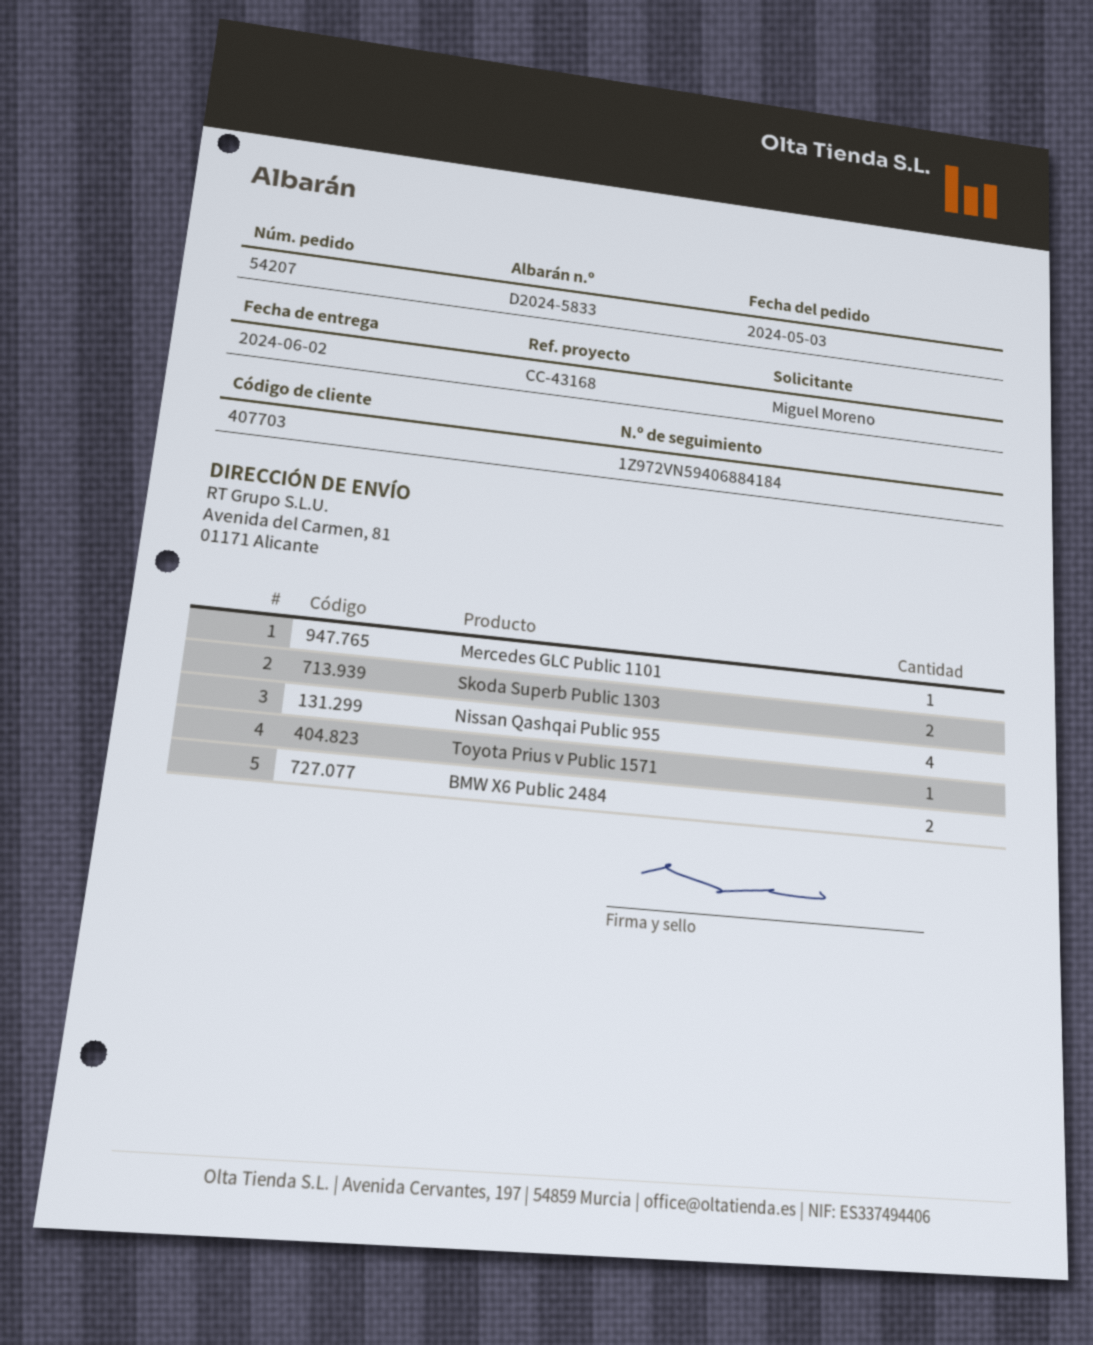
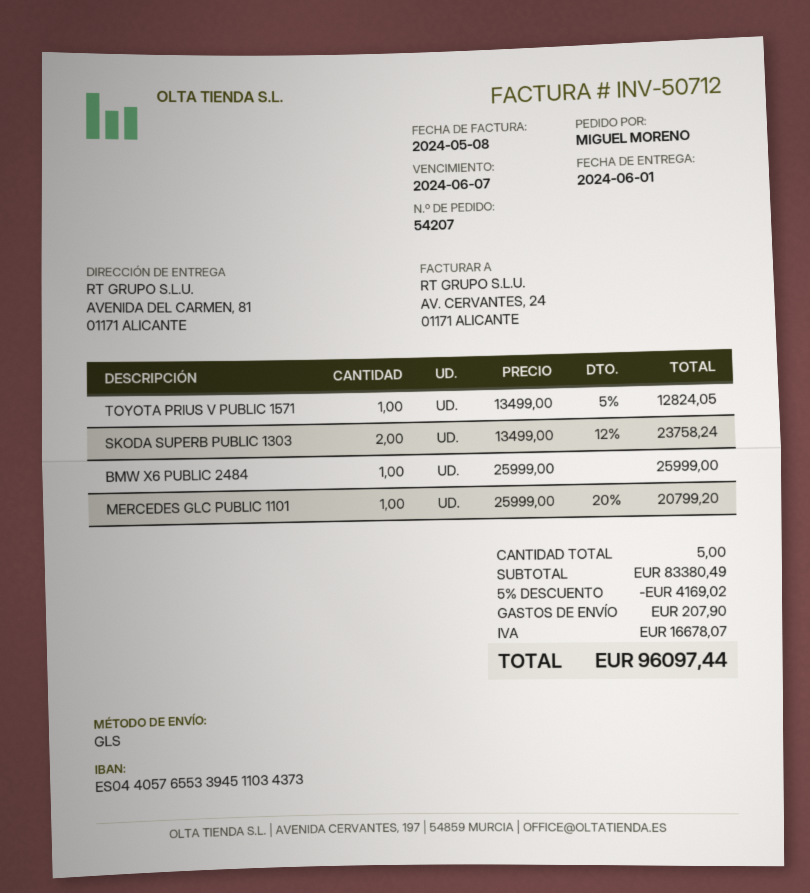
delivery date: 2024-06-02 -> 2024-06-01
Nissan Qashqai Public 955: 4 -> none
BMW X6 Public 2484: 2 -> 1

